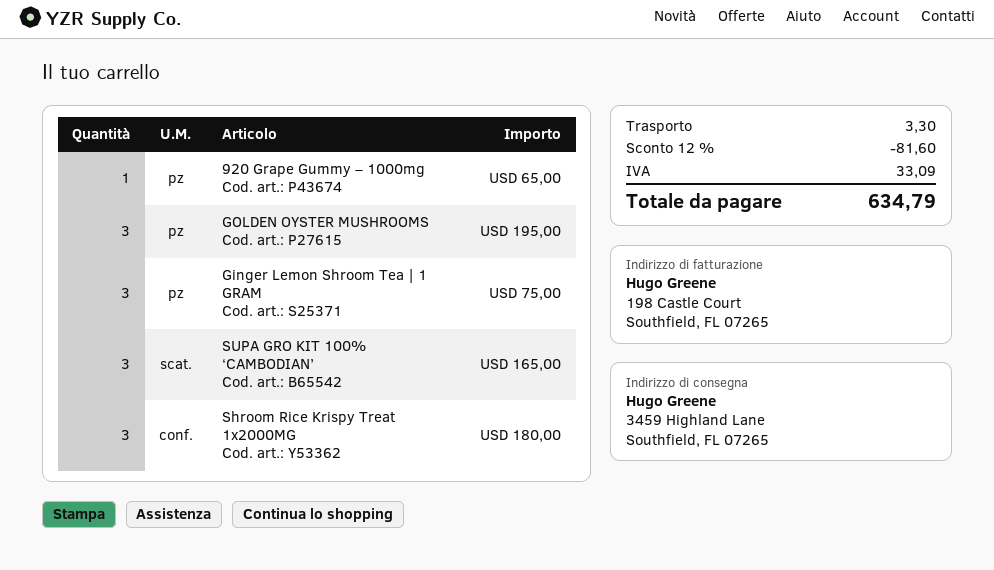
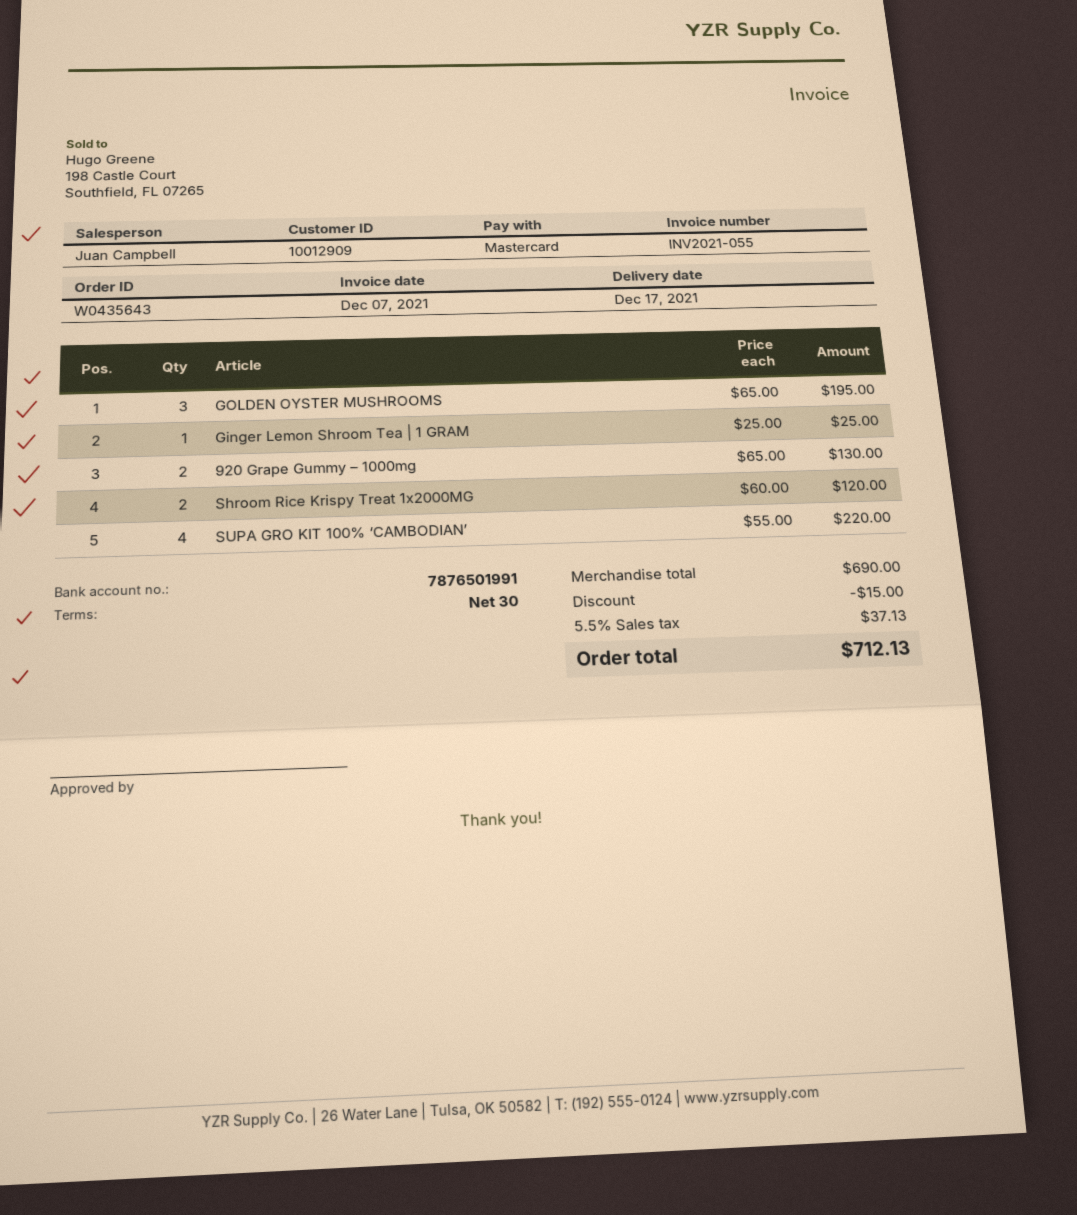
920 Grape Gummy – 1000mg: 1 for 65.00 -> 2 for 130.00
Ginger Lemon Shroom Tea | 1 GRAM: 3 for 75.00 -> 1 for 25.00
SUPA GRO KIT 100% ‘CAMBODIAN’: 3 for 165.00 -> 4 for 220.00
Shroom Rice Krispy Treat 1x2000MG: 3 for 180.00 -> 2 for 120.00
discount: 81.60 -> 15.00
shipping: 3.30 -> none
tax: 33.09 -> 37.13
total: 634.79 -> 712.13

